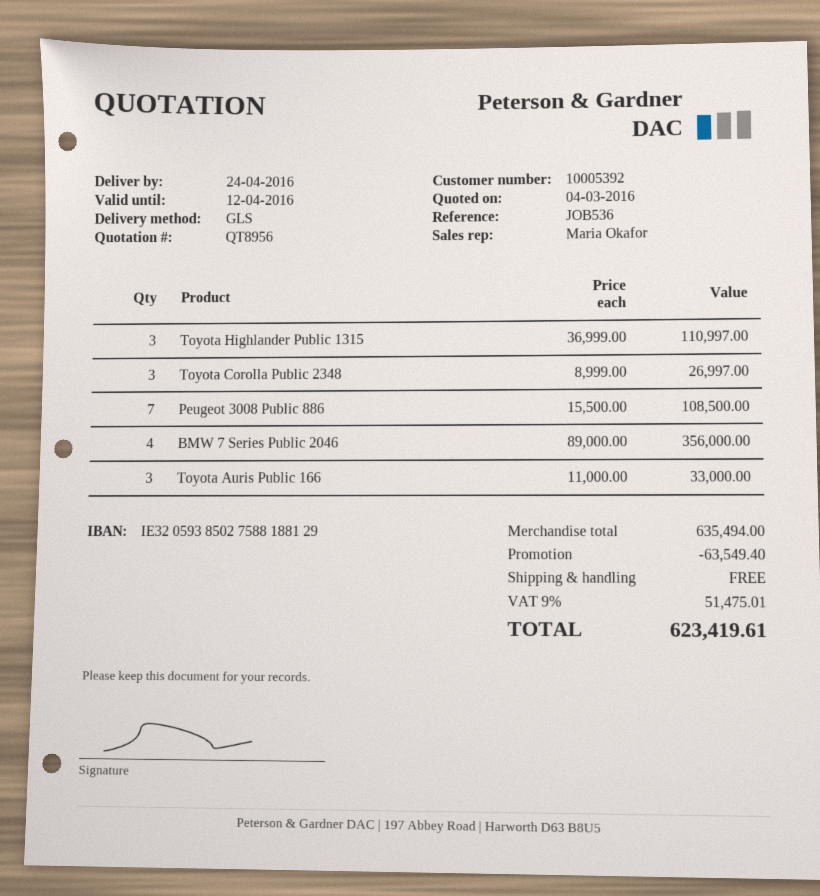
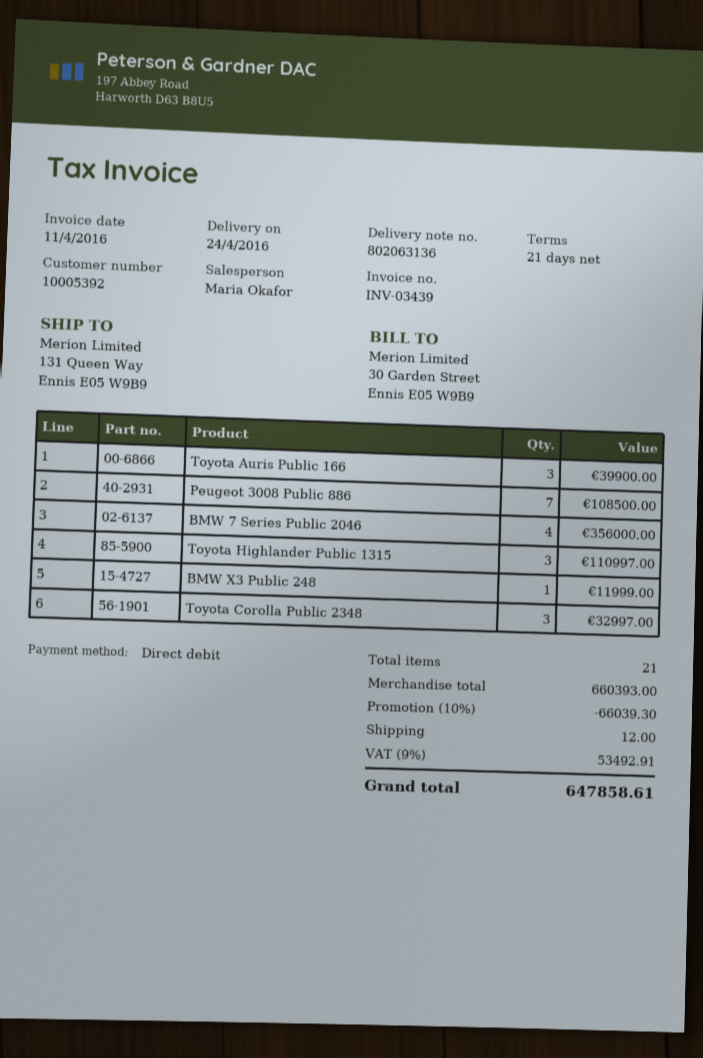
Toyota Corolla Public 2348: 3 for 26997.00 -> 3 for 32997.00
Toyota Auris Public 166: 3 for 33000.00 -> 3 for 39900.00
BMW X3 Public 248: none -> 1 for 11999.00
subtotal: 635494.00 -> 660393.00
discount: 63549.40 -> 66039.30
shipping: 0.00 -> 12.00
tax: 9% = 51475.01 -> 9% = 53492.91
total: 623419.61 -> 647858.61

